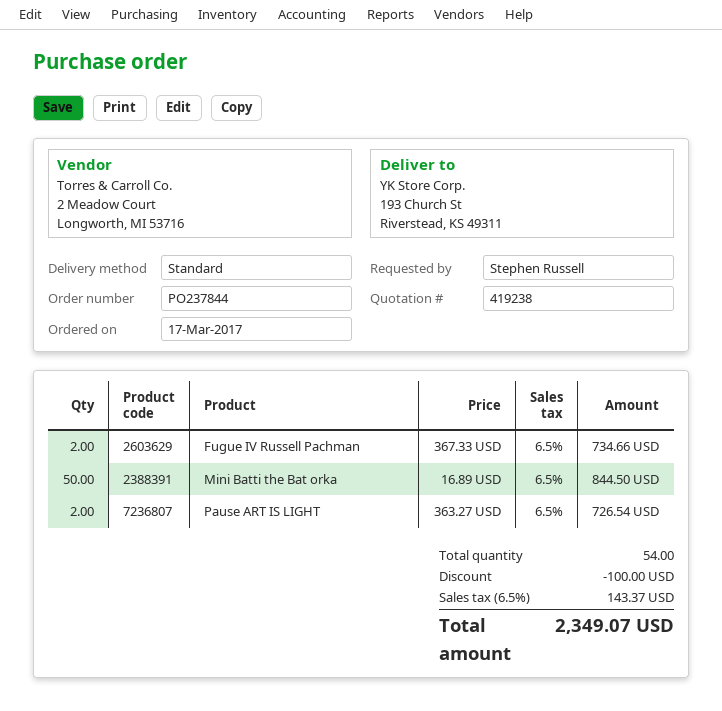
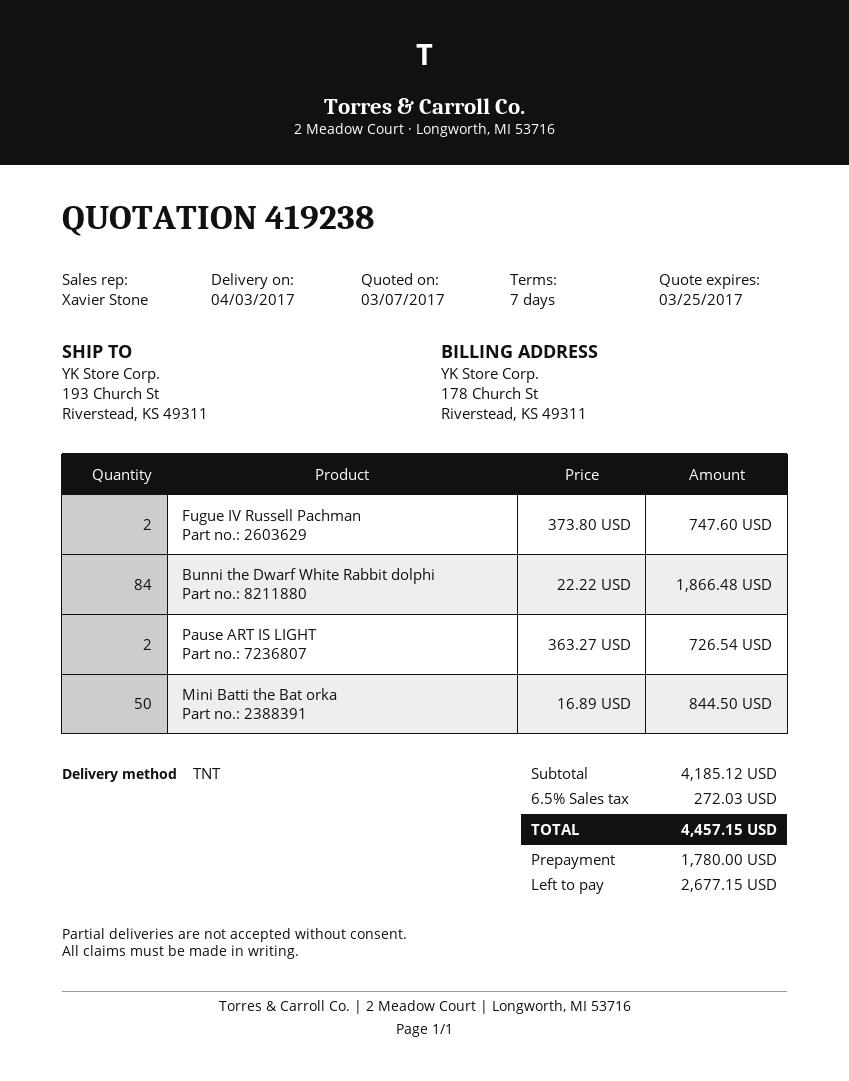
shipping method: standard -> TNT
Fugue IV Russell Pachman: 2 x 367.33 = 734.66 -> 2 x 373.80 = 747.60
Bunni the Dwarf White Rabbit dolphi: none -> 84 x 22.22 = 1866.48
discount: 100.00 -> none
tax: 6.5% = 143.37 -> 6.5% = 272.03
total: 2349.07 -> 4457.15

